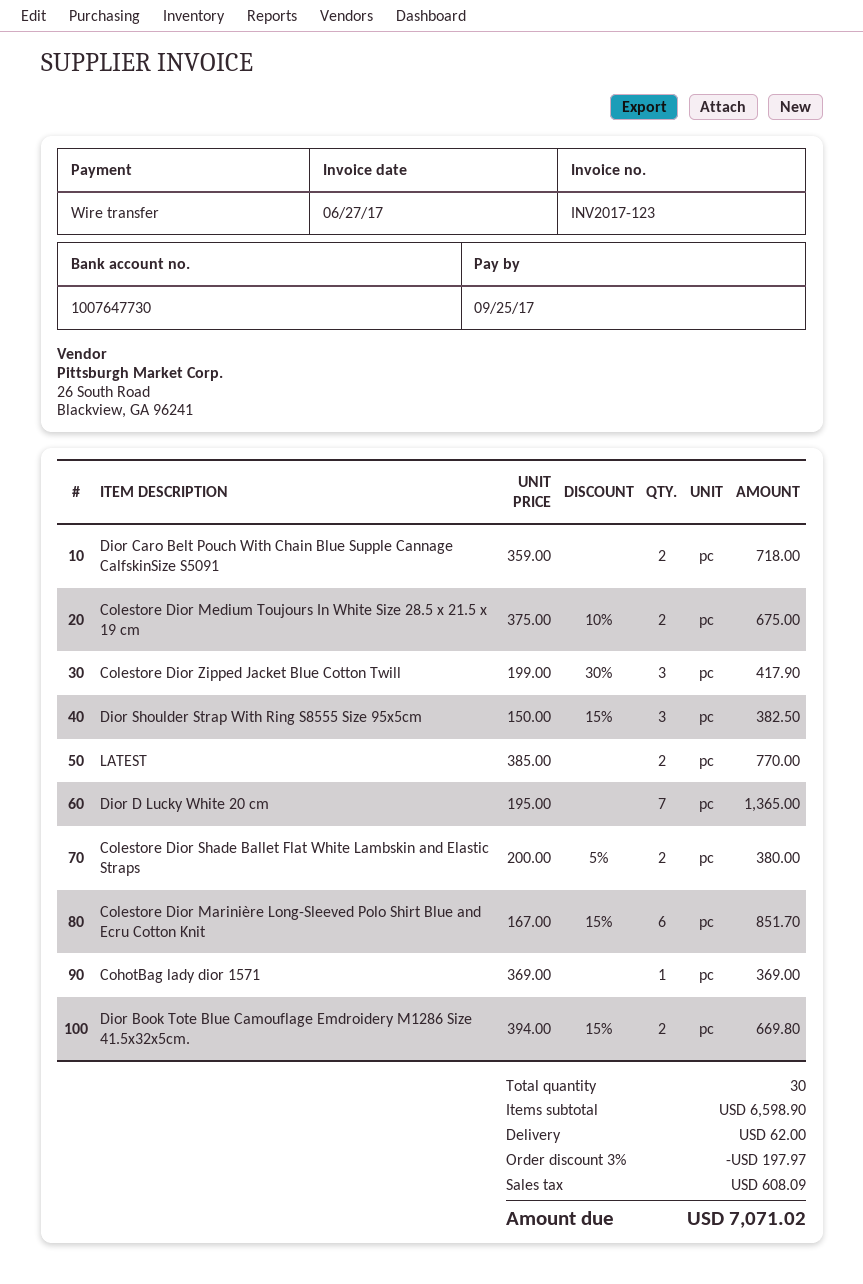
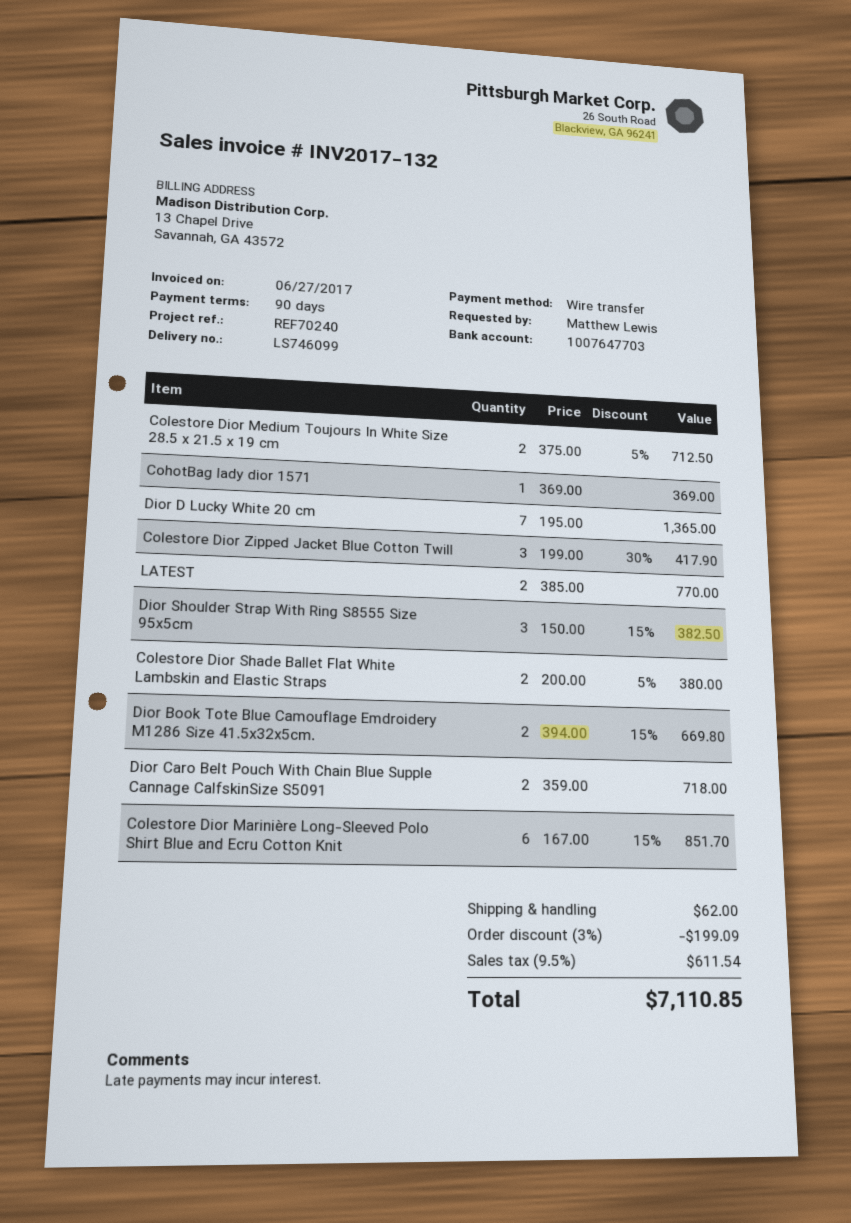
invoice number: INV2017-123 -> INV2017-132
bank account: 1007647730 -> 1007647703
Colestore Dior Medium Toujours In White Size 28.5 x 21.5 x 19 cm: 2 x 375.00 - 10% = 675.00 -> 2 x 375.00 - 5% = 712.50
discount: 3% = 197.97 -> 3% = 199.09
tax: 608.09 -> 611.54
total: 7071.02 -> 7110.85

